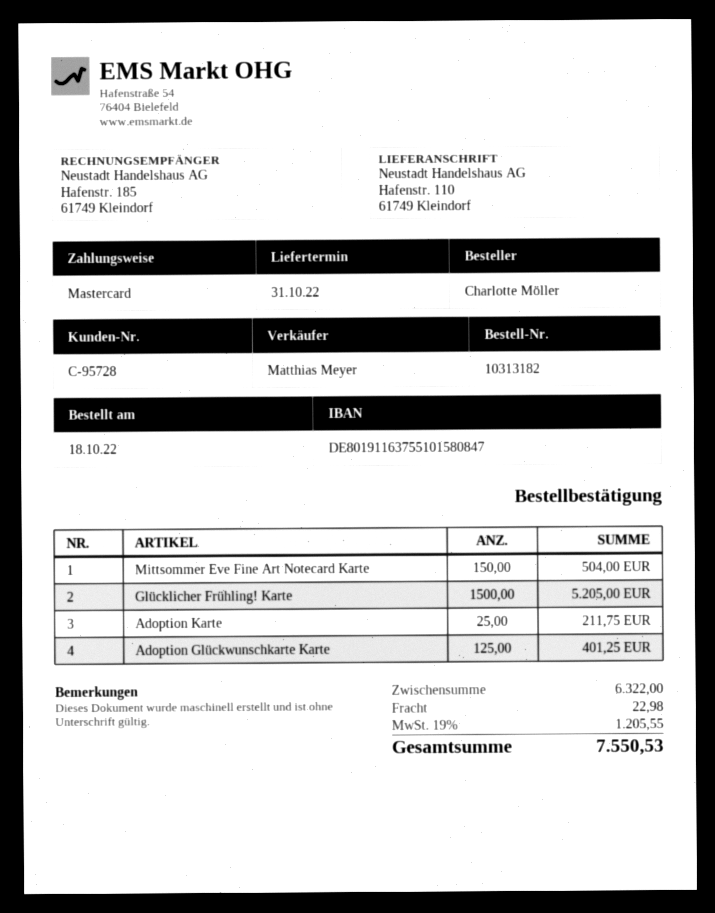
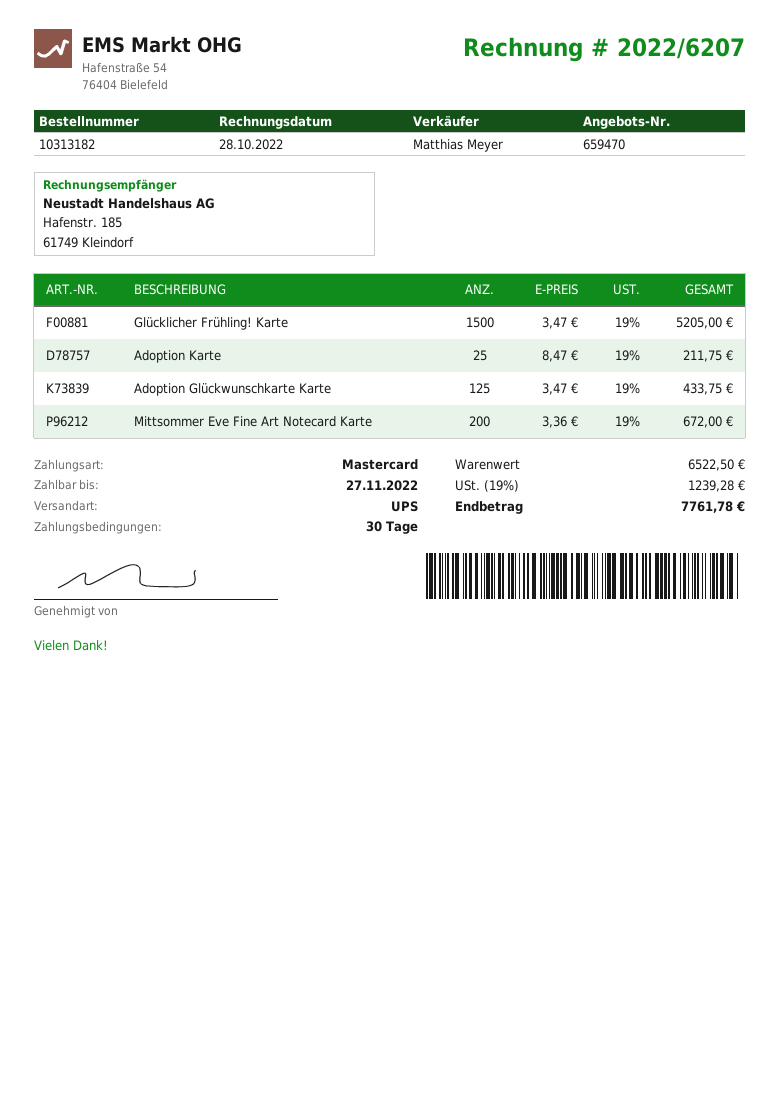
Mittsommer Eve Fine Art Notecard Karte: 150 for 504.00 -> 200 for 672.00
Adoption Glückwunschkarte Karte: 125 for 401.25 -> 125 for 433.75
subtotal: 6322.00 -> 6522.50
shipping: 22.98 -> none
tax: 19% = 1205.55 -> 19% = 1239.28
total: 7550.53 -> 7761.78

